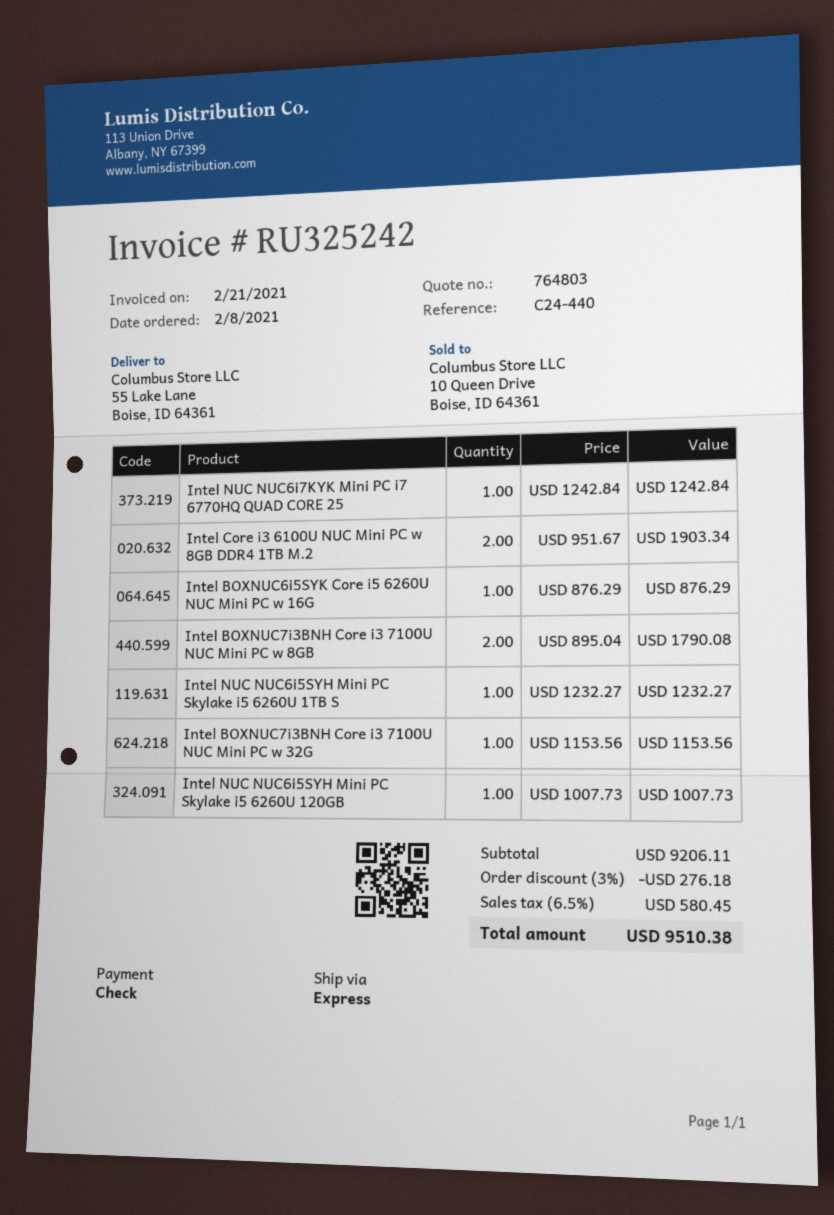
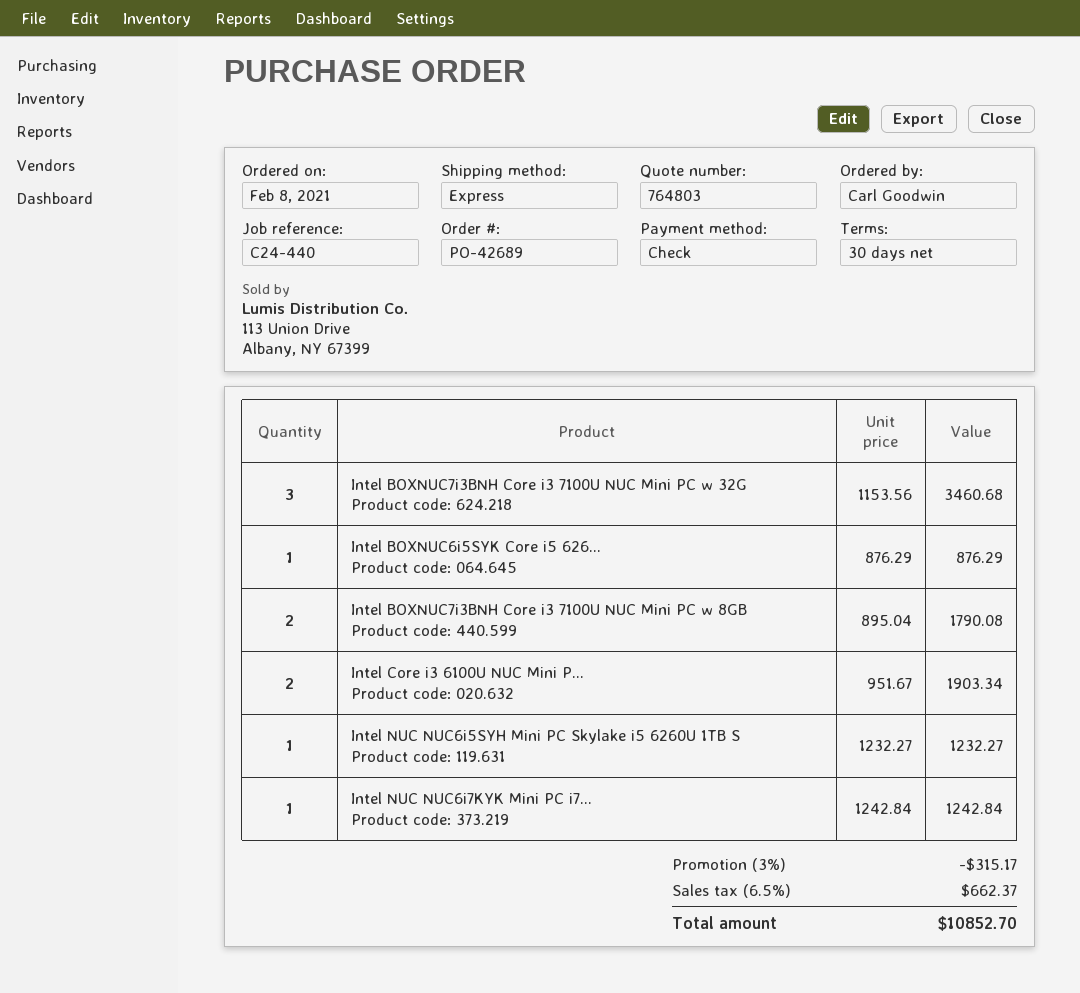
Intel BOXNUC7i3BNH Core i3 7100U NUC Mini PC w 32G: 1 x 1153.56 = 1153.56 -> 3 x 1153.56 = 3460.68
Intel NUC NUC6i5SYH Mini PC Skylake i5 6260U 120GB: 1 x 1007.73 = 1007.73 -> none
discount: 3% = 276.18 -> 3% = 315.17
tax: 6.5% = 580.45 -> 6.5% = 662.37
total: 9510.38 -> 10852.70

